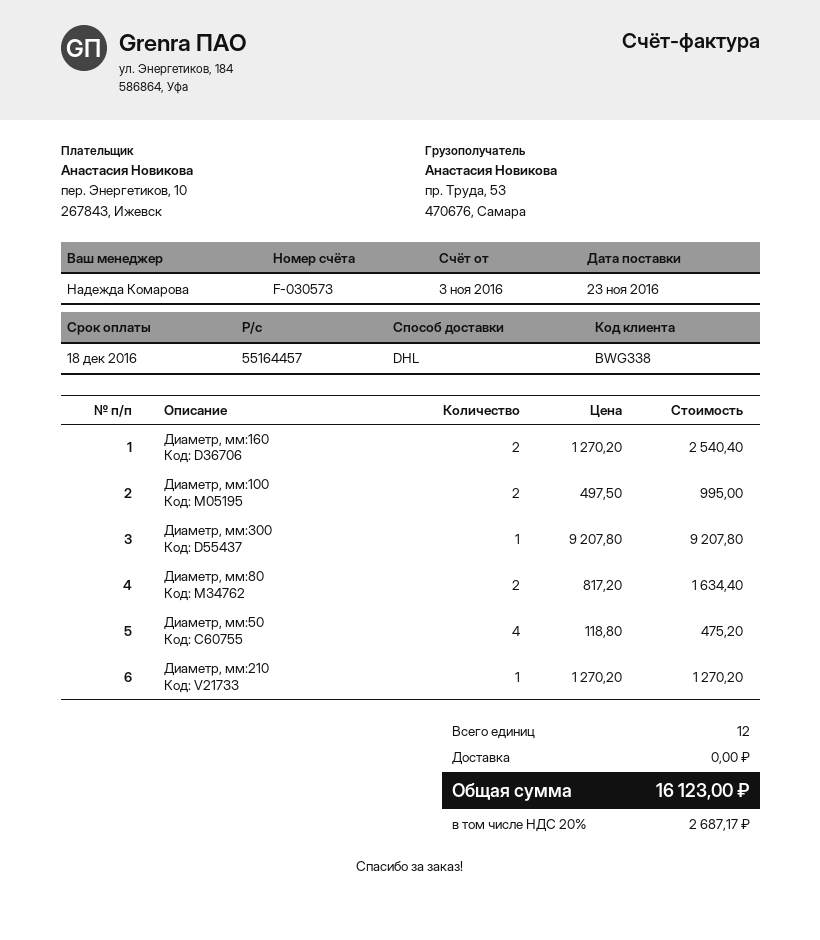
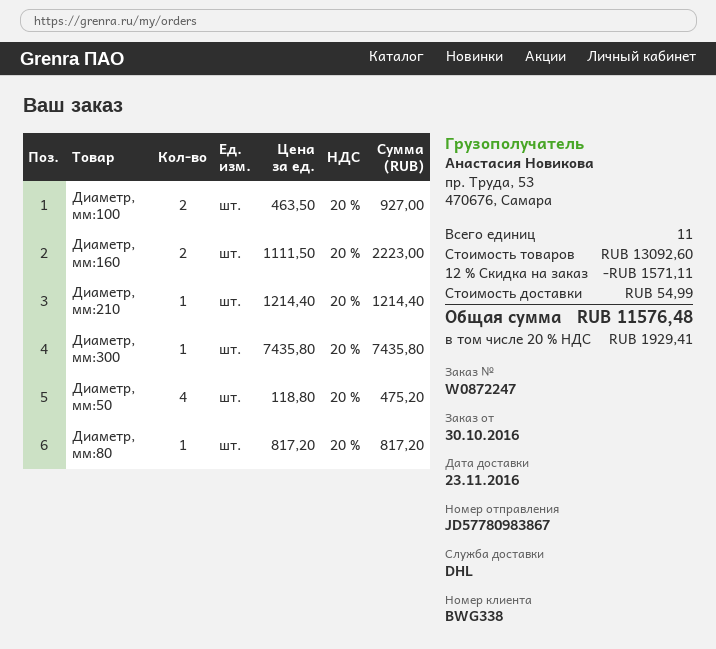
Диаметр, мм:160: 2 x 1270.20 = 2540.40 -> 2 x 1111.50 = 2223.00
Диаметр, мм:100: 2 x 497.50 = 995.00 -> 2 x 463.50 = 927.00
Диаметр, мм:300: 1 x 9207.80 = 9207.80 -> 1 x 7435.80 = 7435.80
Диаметр, мм:80: 2 x 817.20 = 1634.40 -> 1 x 817.20 = 817.20
Диаметр, мм:210: 1 x 1270.20 = 1270.20 -> 1 x 1214.40 = 1214.40
total quantity: 12 -> 11
discount: none -> 12% = 1571.11
shipping: 0.00 -> 54.99
tax: 20% = 2687.17 -> 20% = 1929.41
total: 16123.00 -> 11576.48

